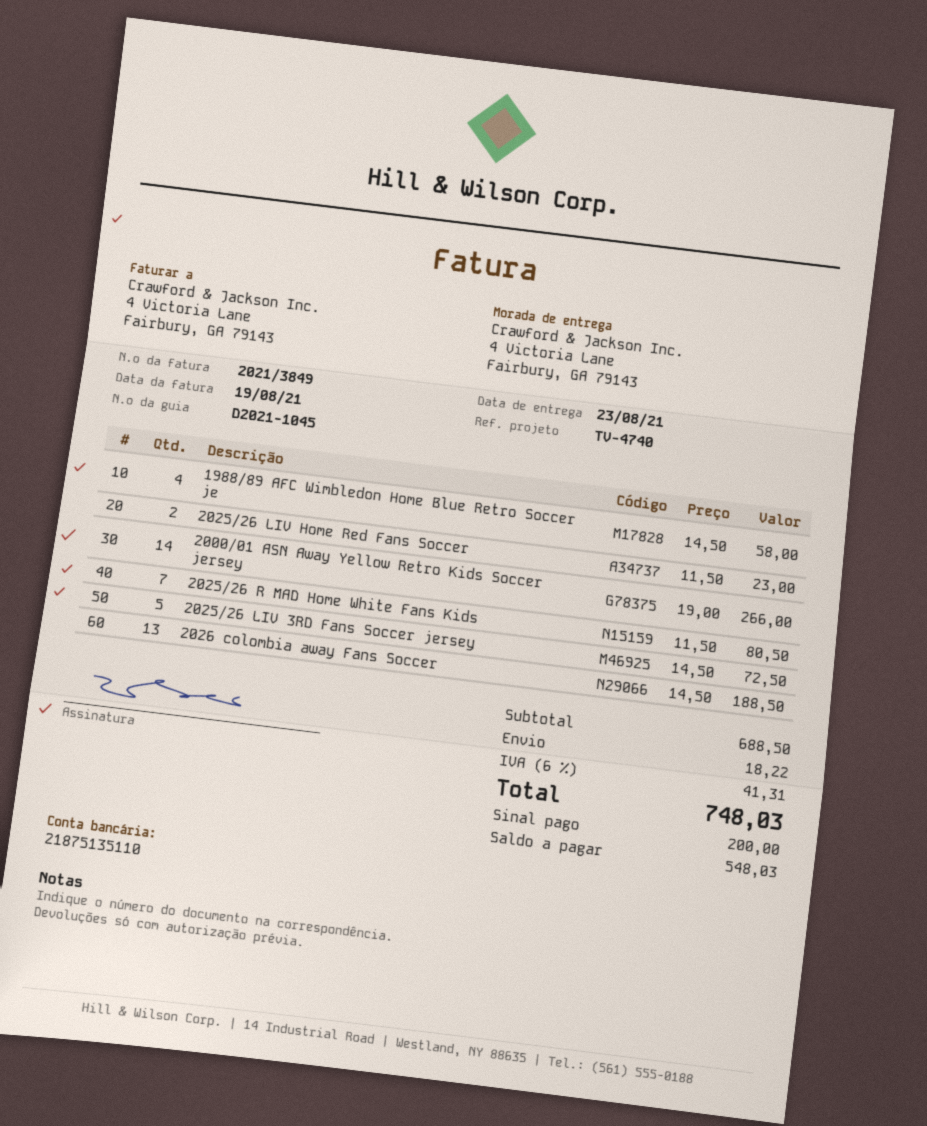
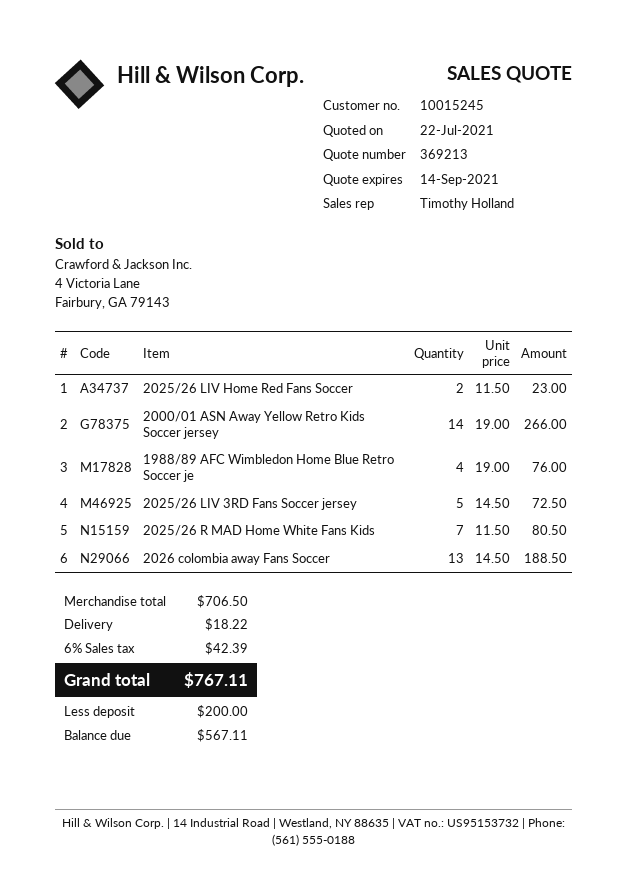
1988/89 AFC Wimbledon Home Blue Retro Soccer je: 4 x 14.50 = 58.00 -> 4 x 19.00 = 76.00
subtotal: 688.50 -> 706.50
tax: 6% = 41.31 -> 6% = 42.39
total: 748.03 -> 767.11
balance: 548.03 -> 567.11

